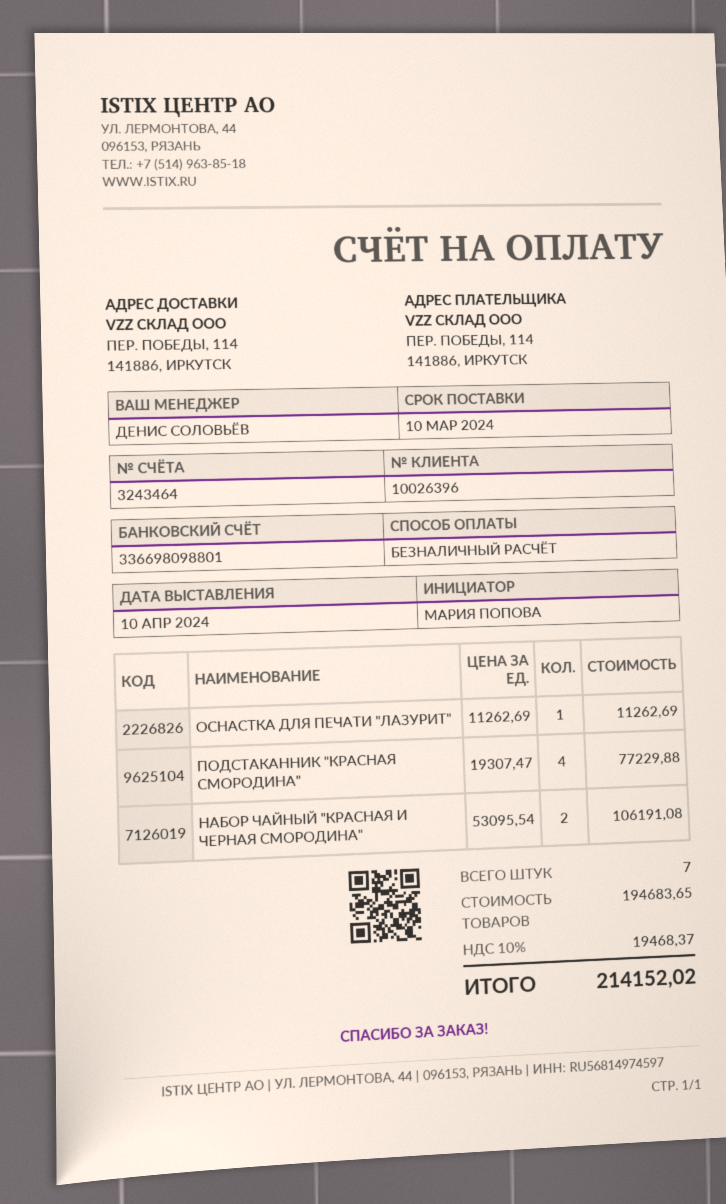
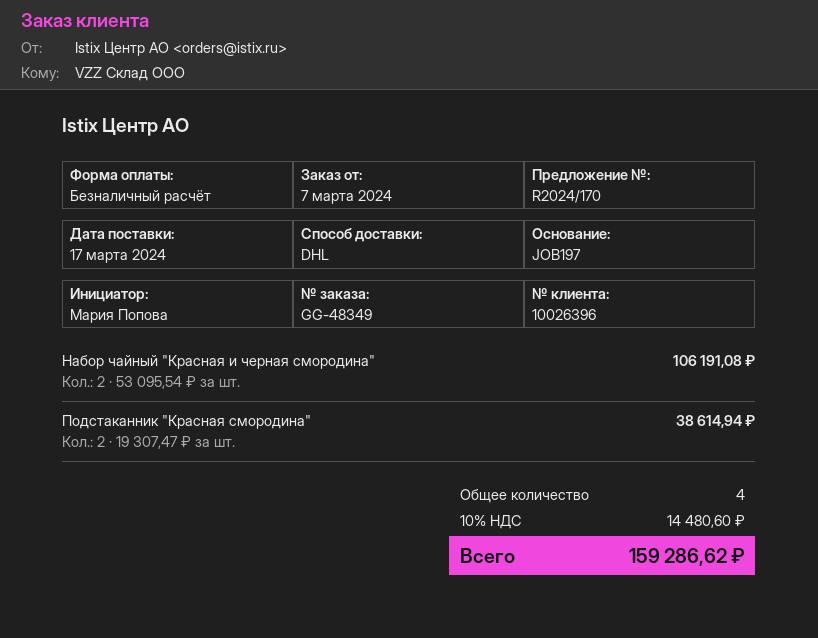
delivery date: 2024-03-10 -> 2024-03-17
ОСНАСТКА ДЛЯ ПЕЧАТИ "ЛАЗУРИТ": 1 x 11262.69 = 11262.69 -> none
ПОДСТАКАННИК "КРАСНАЯ СМОРОДИНА": 4 x 19307.47 = 77229.88 -> 2 x 19307.47 = 38614.94
total quantity: 7 -> 4
tax: 10% = 19468.37 -> 10% = 14480.60
total: 214152.02 -> 159286.62

